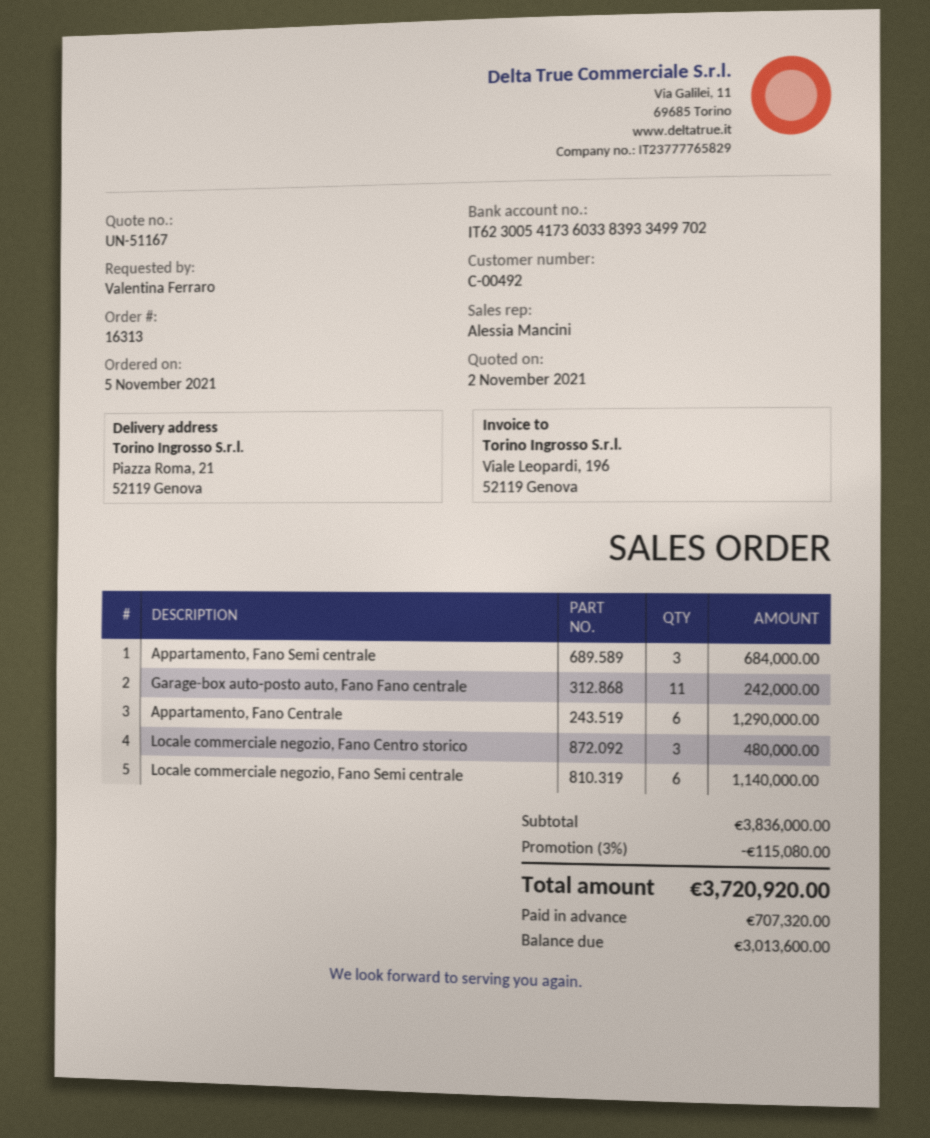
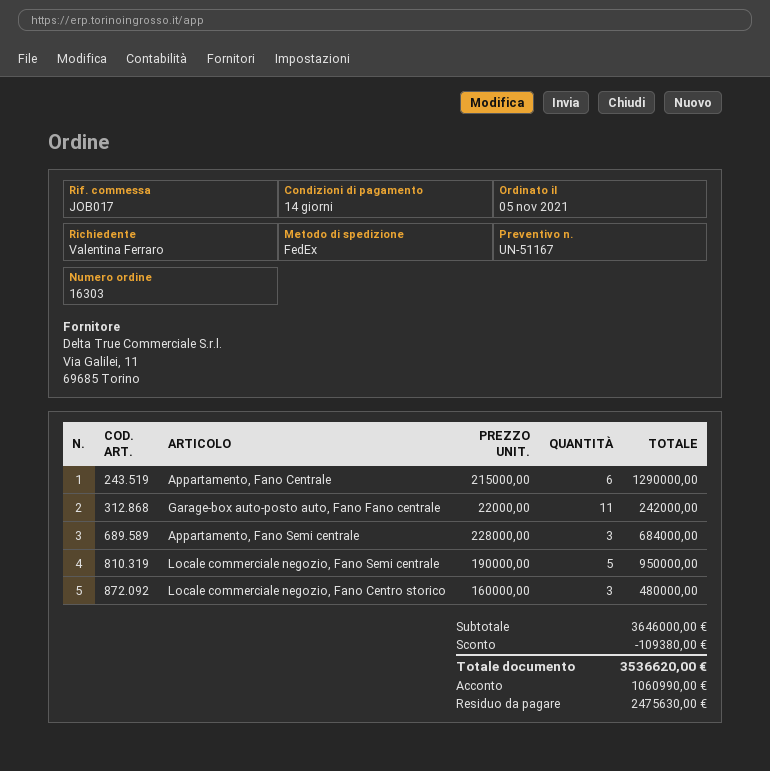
order number: 16313 -> 16303
Locale commerciale negozio, Fano Semi centrale: 6 for 1140000.00 -> 5 for 950000.00
subtotal: 3836000.00 -> 3646000.00
discount: 115080.00 -> 109380.00
total: 3720920.00 -> 3536620.00
deposit: 707320.00 -> 1060990.00
balance: 3013600.00 -> 2475630.00

